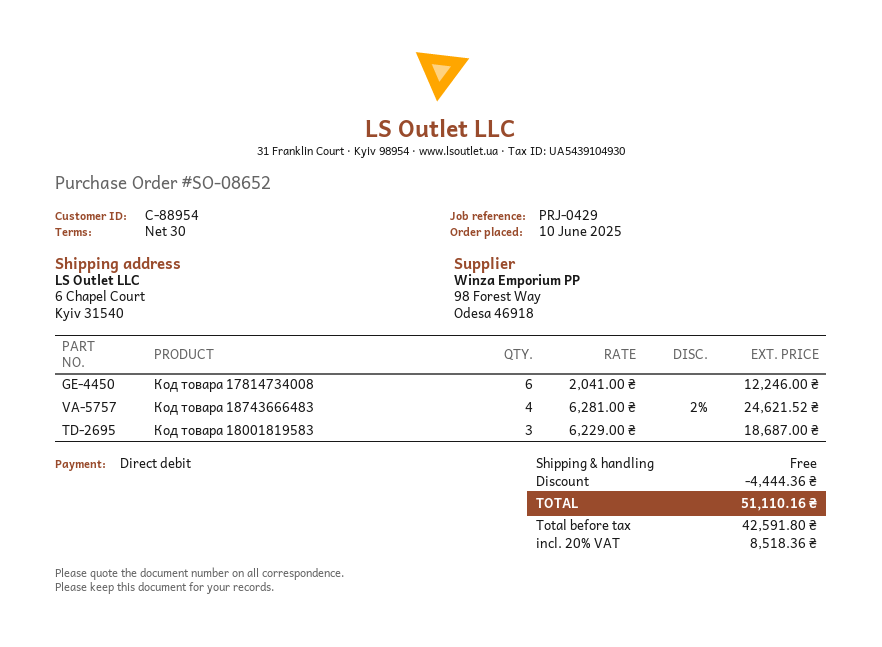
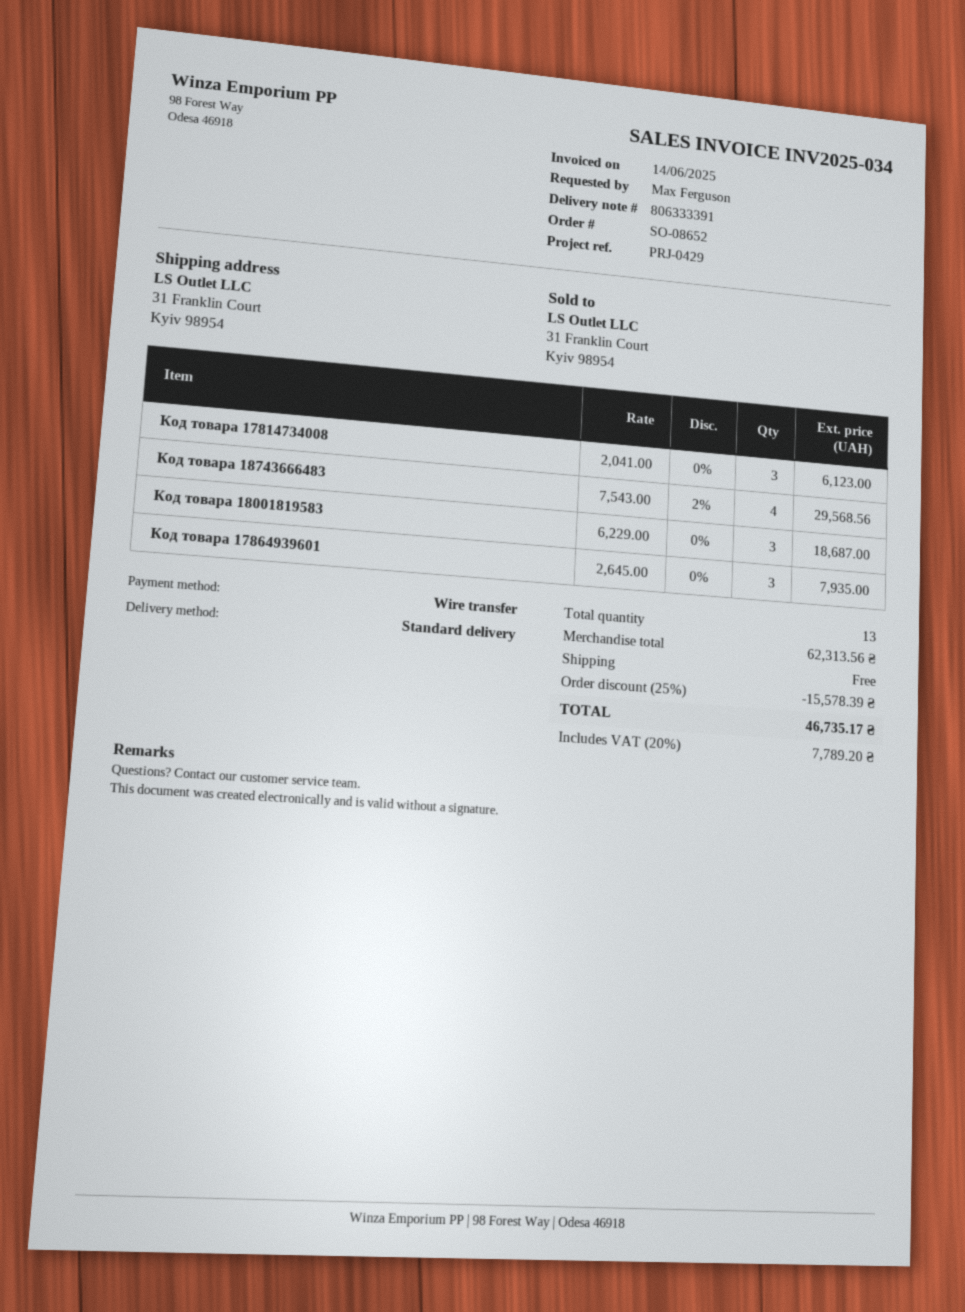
payment method: direct debit -> bank transfer
ship to: 6 Chapel Court, Kyiv 31540 -> 31 Franklin Court, Kyiv 98954
Код товара 17814734008: 6 x 2041.00 = 12246.00 -> 3 x 2041.00 = 6123.00
Код товара 18743666483: 4 x 6281.00 - 2% = 24621.52 -> 4 x 7543.00 - 2% = 29568.56
Код товара 17864939601: none -> 3 x 2645.00 = 7935.00
discount: 4444.36 -> 15578.39
tax: 20% = 8518.36 -> 20% = 7789.20
total: 51110.16 -> 46735.17

